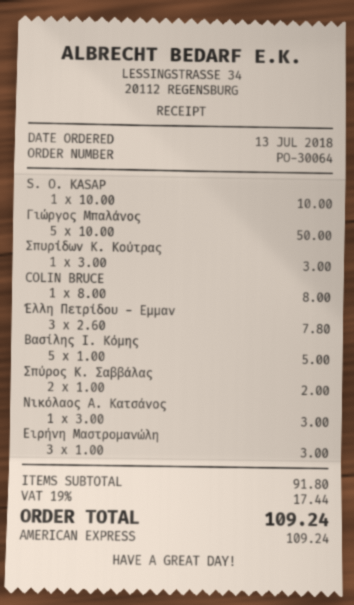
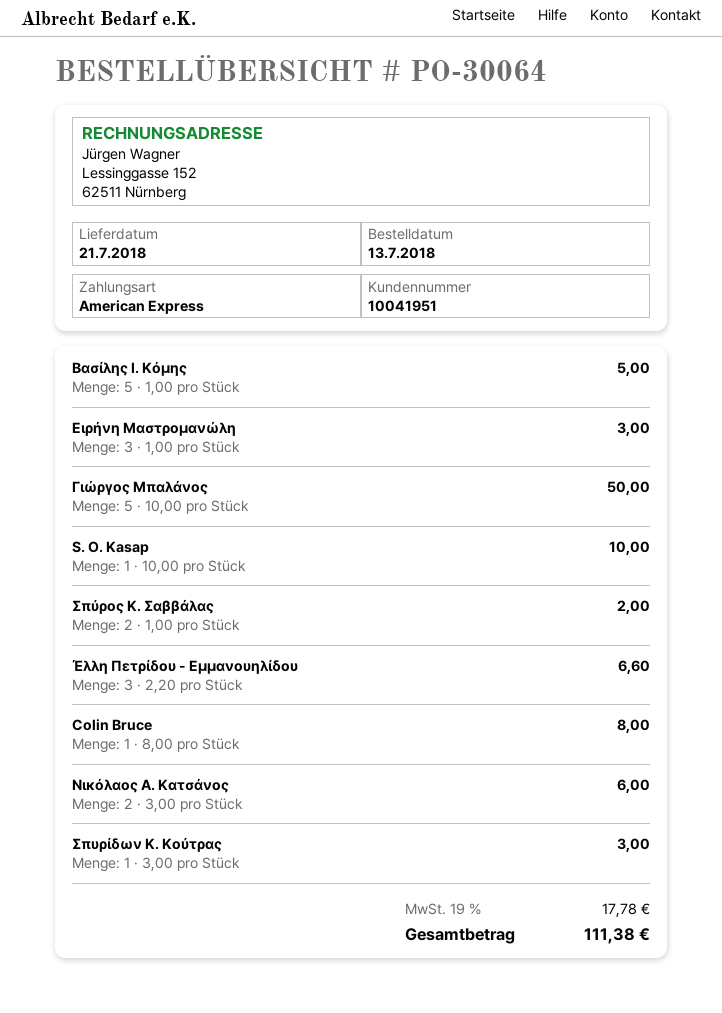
Έλλη Πετρίδου - Εμμαν: 3 x 2.60 = 7.80 -> 3 x 2.20 = 6.60
Νικόλαος Α. Κατσάνος: 1 x 3.00 = 3.00 -> 2 x 3.00 = 6.00
tax: 19% = 17.44 -> 19% = 17.78
total: 109.24 -> 111.38

